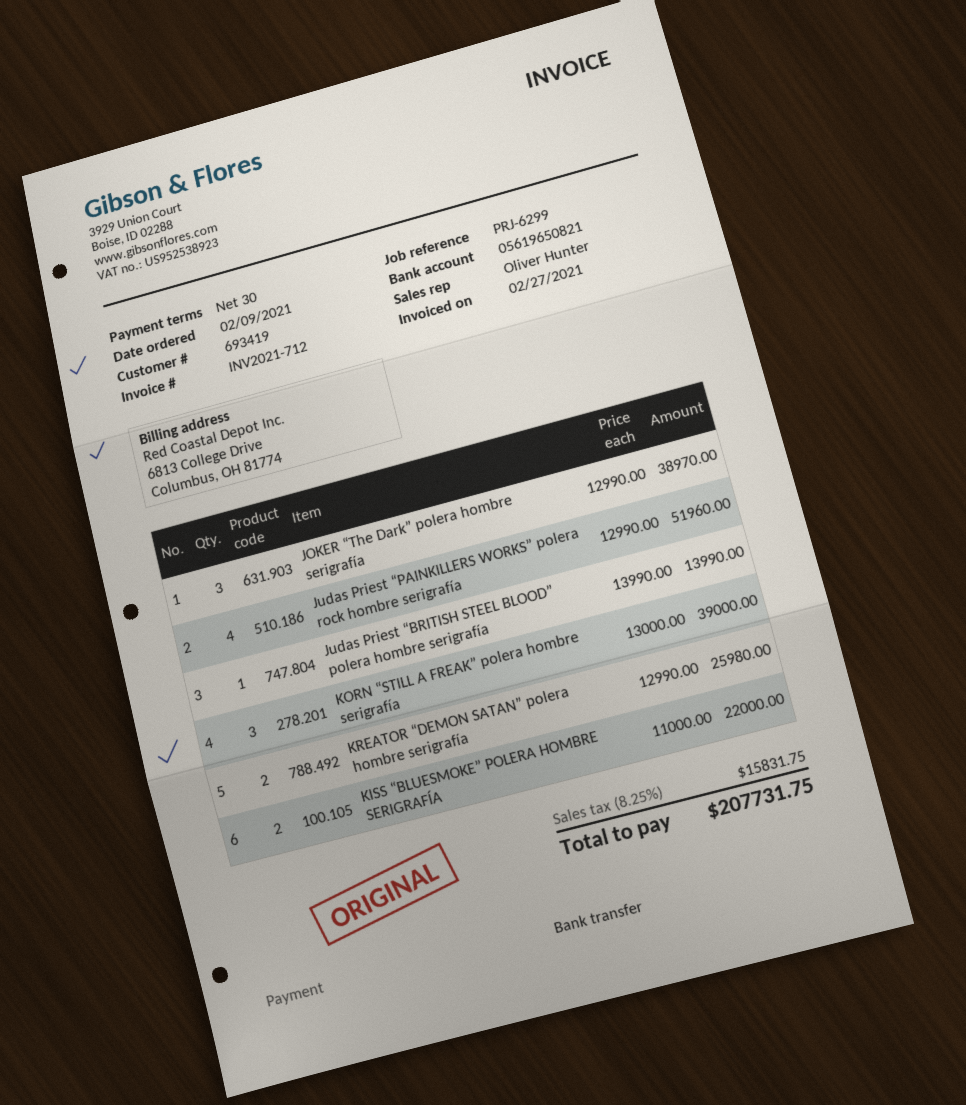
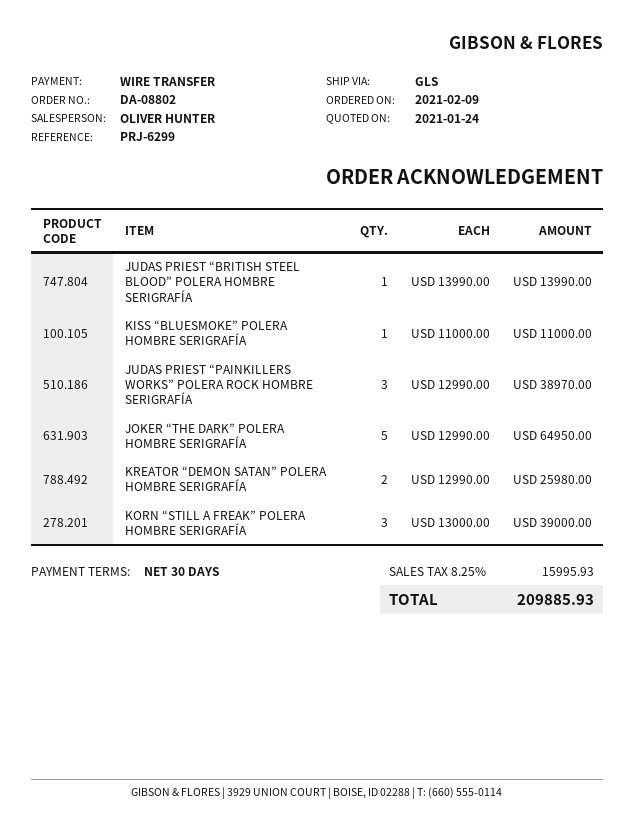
JOKER “The Dark” polera hombre serigrafía: 3 x 12990.00 = 38970.00 -> 5 x 12990.00 = 64950.00
Judas Priest “PAINKILLERS WORKS” polera rock hombre serigrafía: 4 x 12990.00 = 51960.00 -> 3 x 12990.00 = 38970.00
KISS “BLUESMOKE” POLERA HOMBRE SERIGRAFÍA: 2 x 11000.00 = 22000.00 -> 1 x 11000.00 = 11000.00
tax: 8.25% = 15831.75 -> 8.25% = 15995.93
total: 207731.75 -> 209885.93

